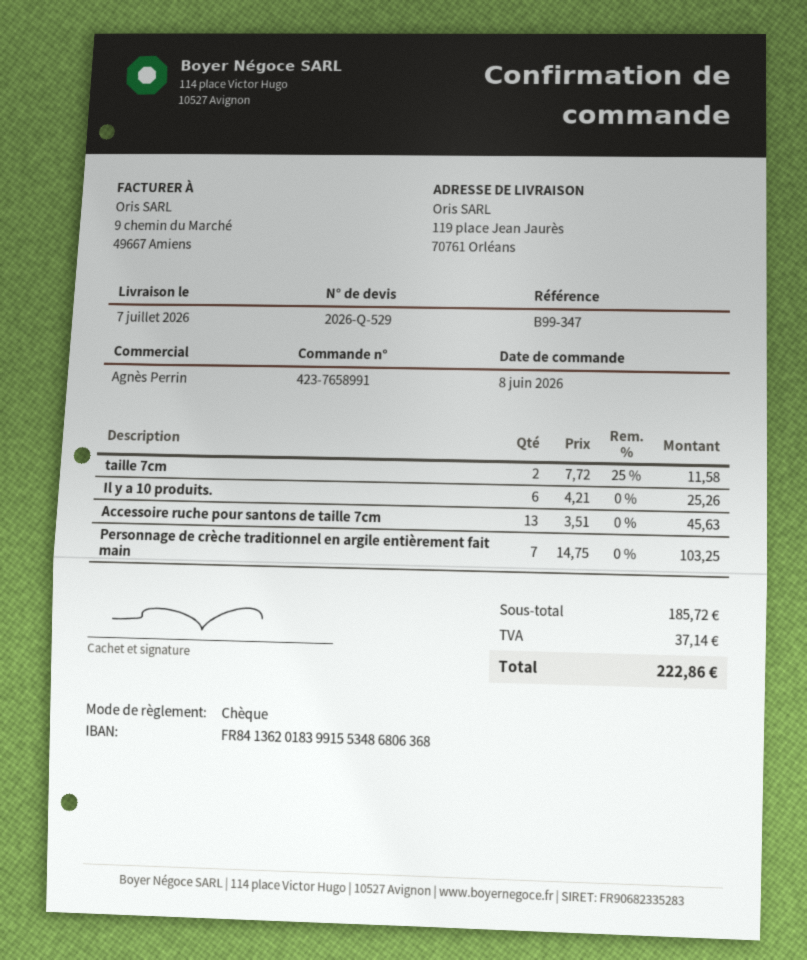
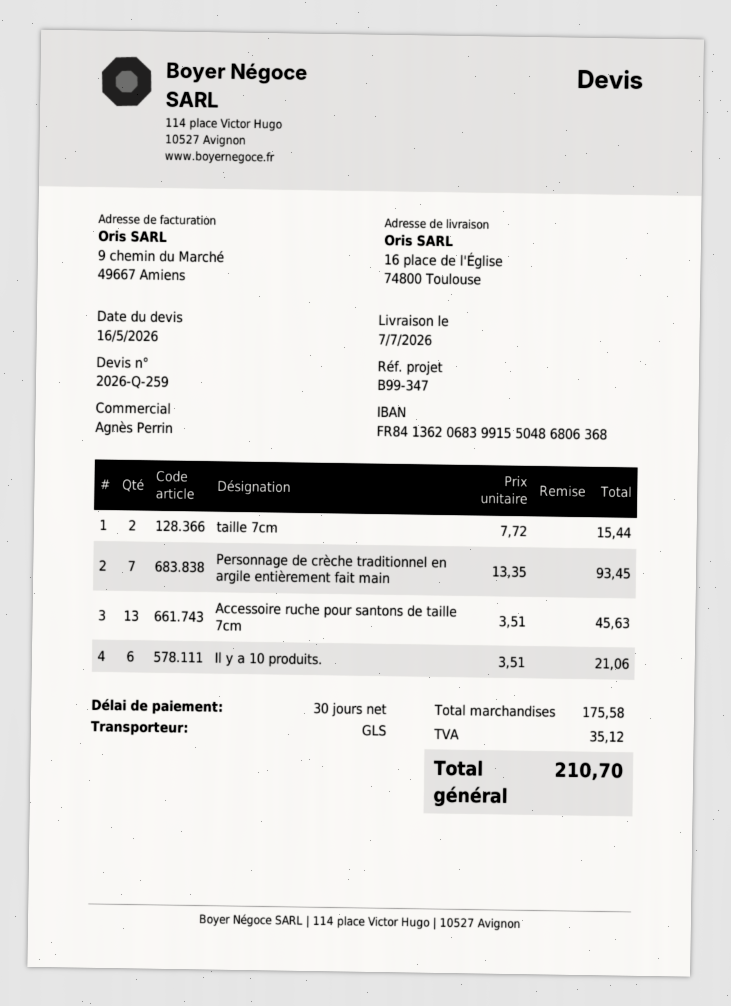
quote number: 2026-Q-529 -> 2026-Q-259
bank account: FR8413620183991553486806368 -> FR8413620683991550486806368
ship to: 119 place Jean Jaurès, 70761 Orléans -> 16 place de l'Église, 74800 Toulouse
taille 7cm: 2 x 7.72 - 25% = 11.58 -> 2 x 7.72 = 15.44
Il y a 10 produits.: 6 x 4.21 = 25.26 -> 6 x 3.51 = 21.06
Personnage de crèche traditionnel en argile entièrement fait main: 7 x 14.75 = 103.25 -> 7 x 13.35 = 93.45
subtotal: 185.72 -> 175.58
tax: 37.14 -> 35.12
total: 222.86 -> 210.70

